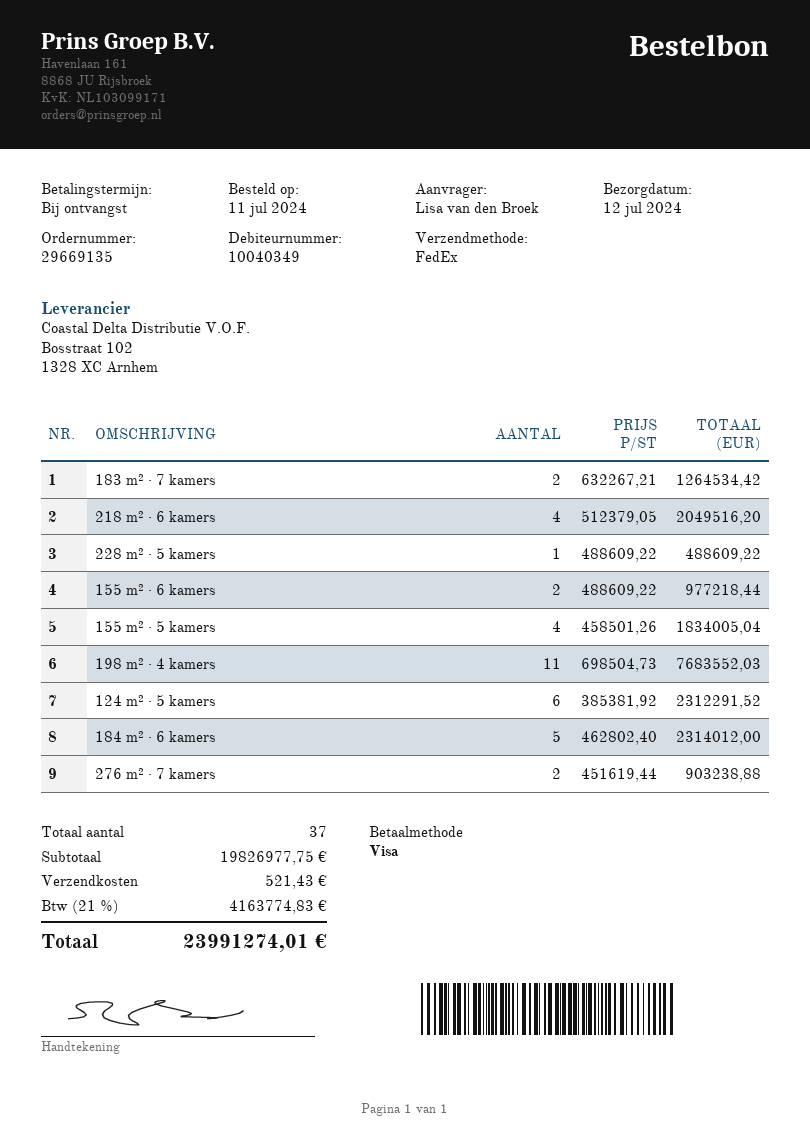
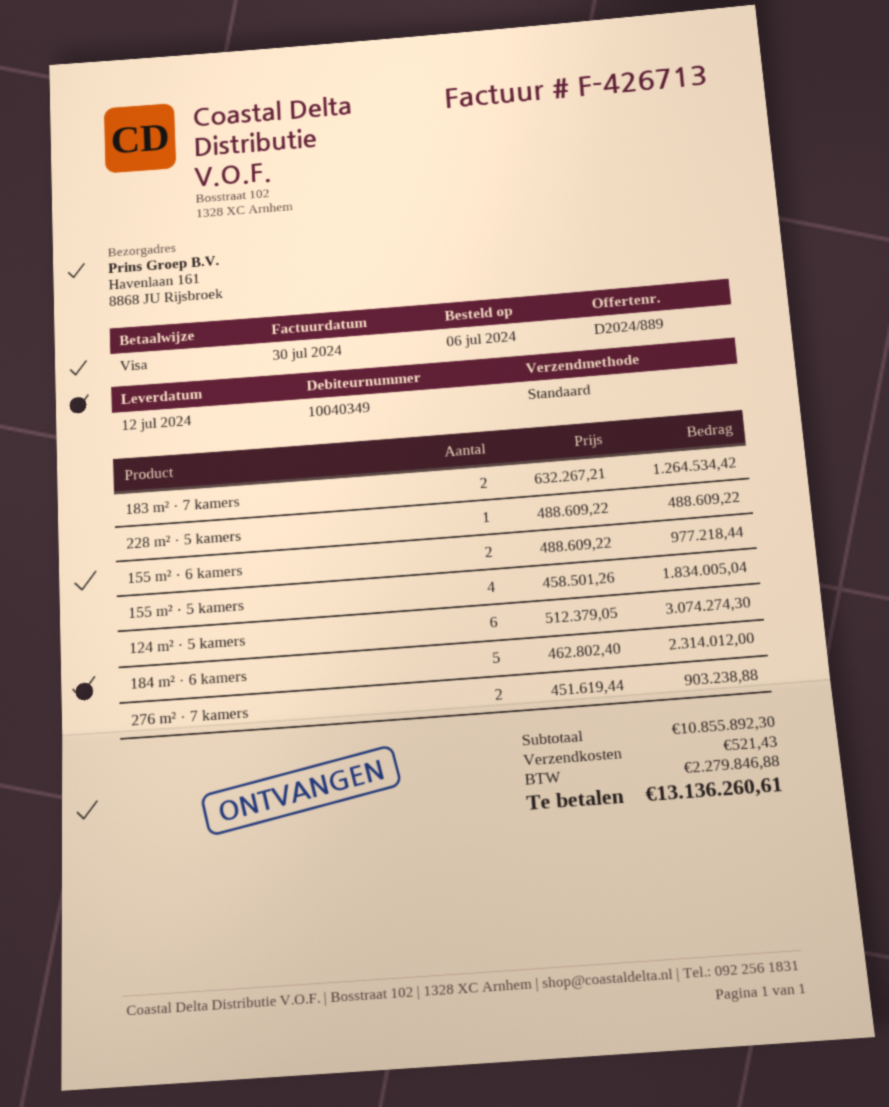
order date: 2024-07-11 -> 2024-07-06
shipping method: FedEx -> standard
218 m² · 6 kamers: 4 x 512379.05 = 2049516.20 -> none
198 m² · 4 kamers: 11 x 698504.73 = 7683552.03 -> none
124 m² · 5 kamers: 6 x 385381.92 = 2312291.52 -> 6 x 512379.05 = 3074274.30
subtotal: 19826977.75 -> 10855892.30
tax: 4163774.83 -> 2279846.88
total: 23991274.01 -> 13136260.61

